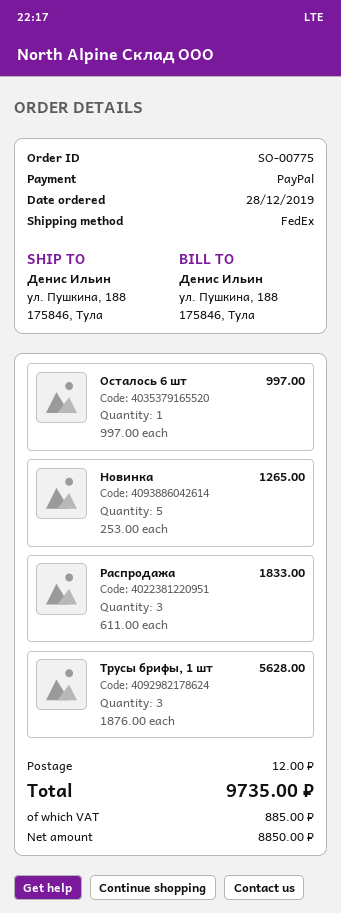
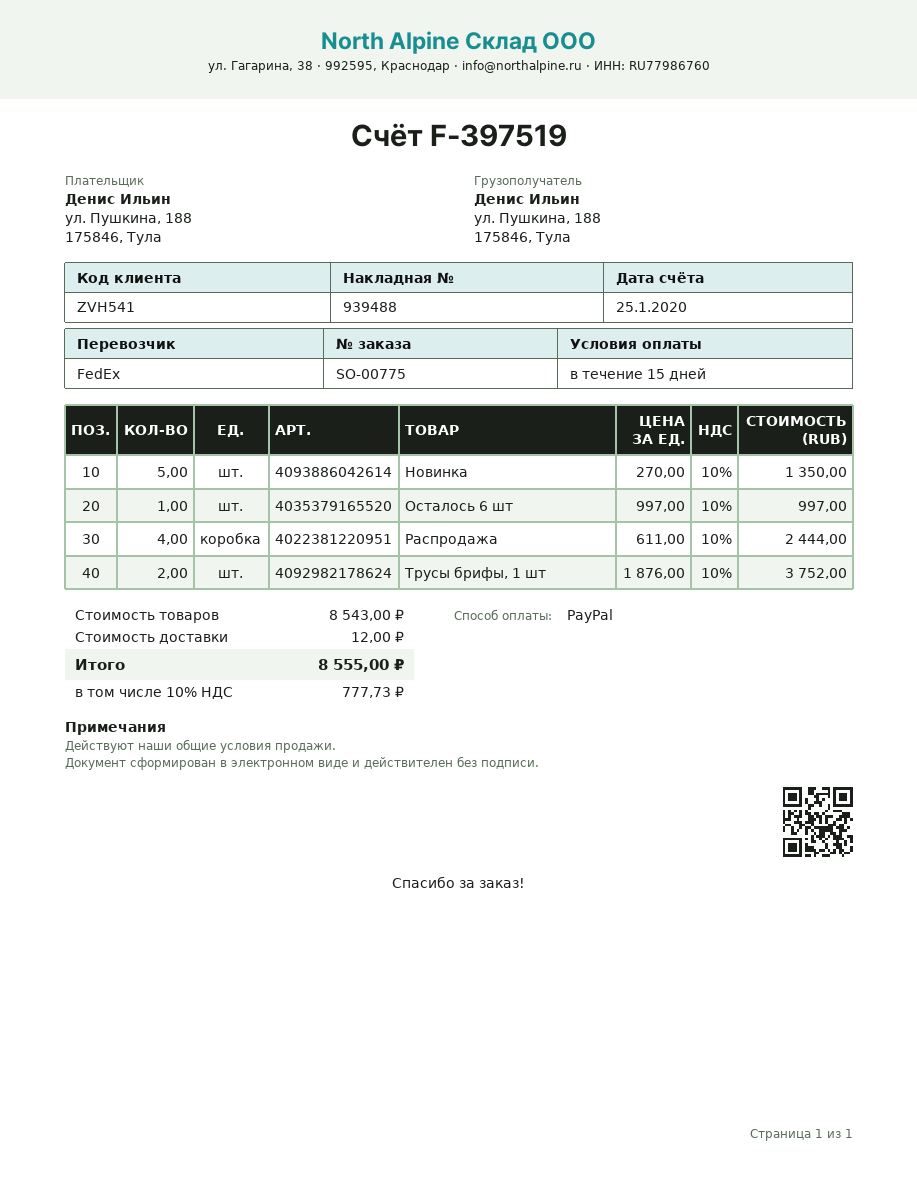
Новинка: 5 x 253.00 = 1265.00 -> 5 x 270.00 = 1350.00
Распродажа: 3 x 611.00 = 1833.00 -> 4 x 611.00 = 2444.00
Трусы брифы, 1 шт: 3 x 1876.00 = 5628.00 -> 2 x 1876.00 = 3752.00
tax: 885.00 -> 777.73
total: 9735.00 -> 8555.00

